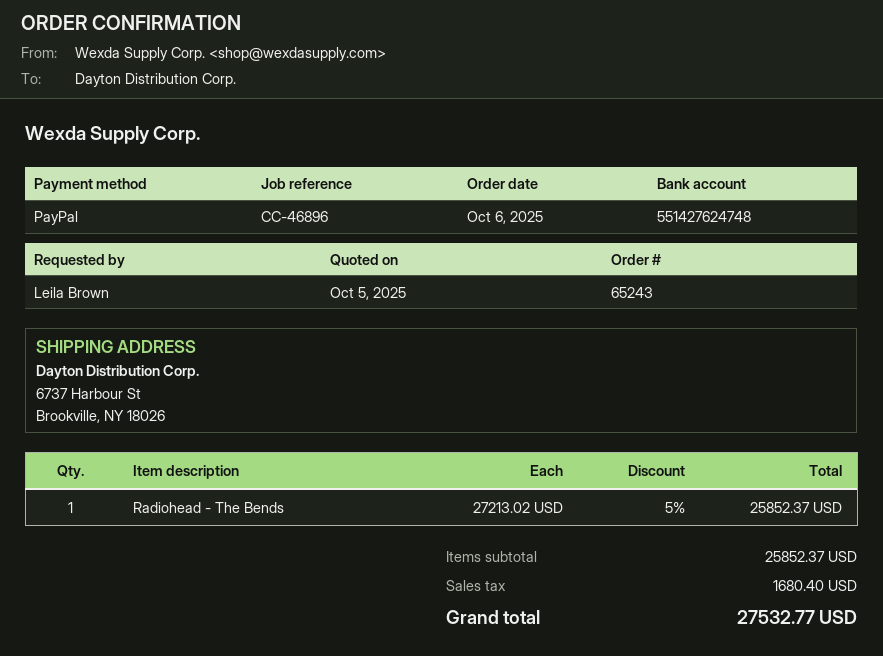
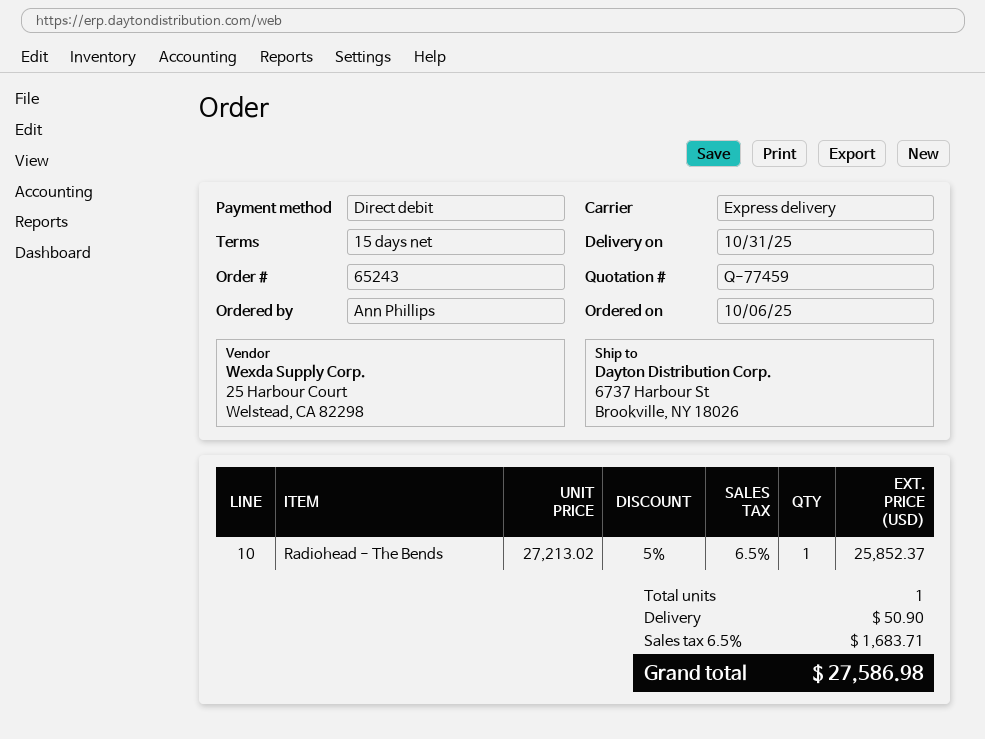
ordered by: Leila Brown -> Ann Phillips
payment method: PayPal -> direct debit
shipping: none -> 50.90
tax: 1680.40 -> 1683.71
total: 27532.77 -> 27586.98

